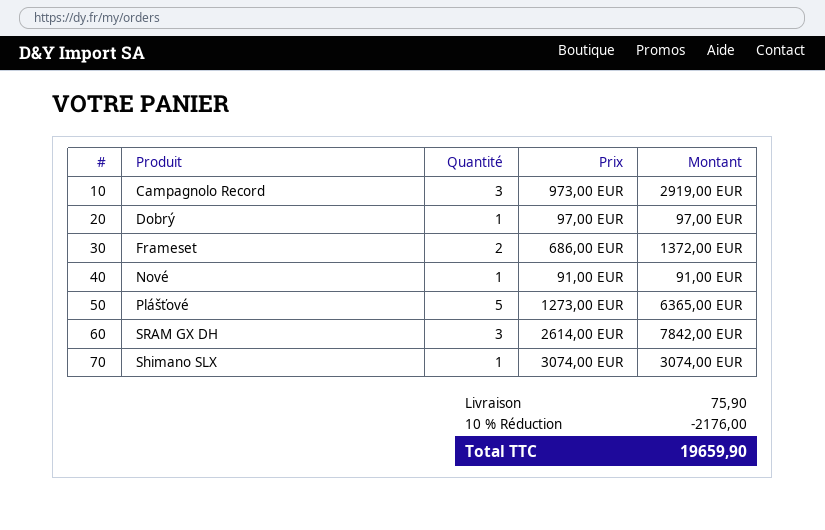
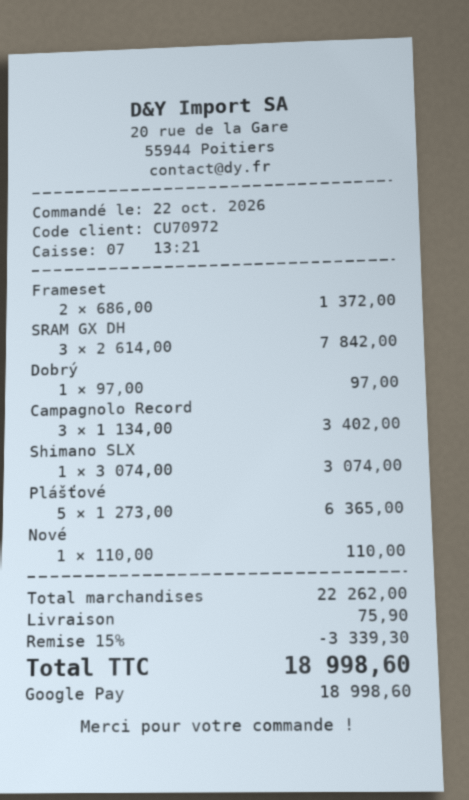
Campagnolo Record: 3 x 973.00 = 2919.00 -> 3 x 1134.00 = 3402.00
Nové: 1 x 91.00 = 91.00 -> 1 x 110.00 = 110.00
discount: 10% = 2176.00 -> 15% = 3339.30
total: 19659.90 -> 18998.60

